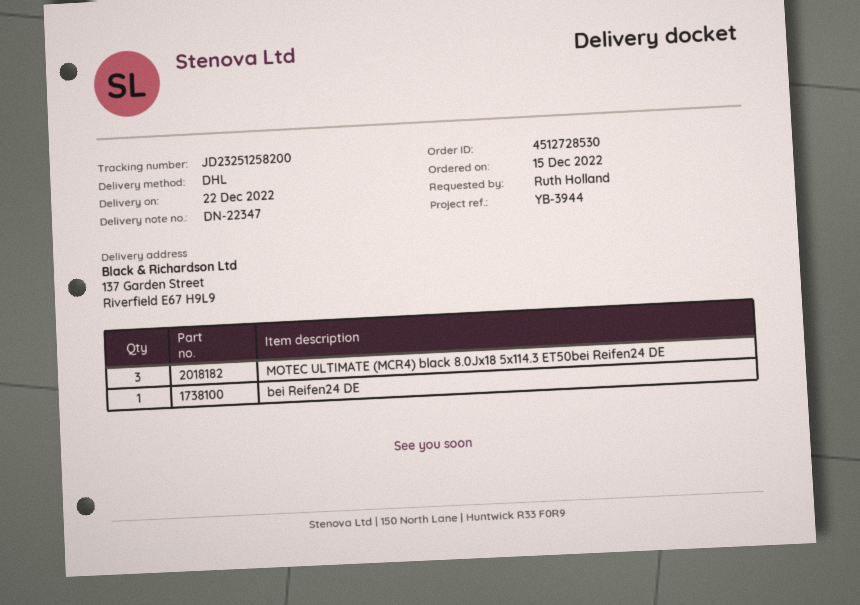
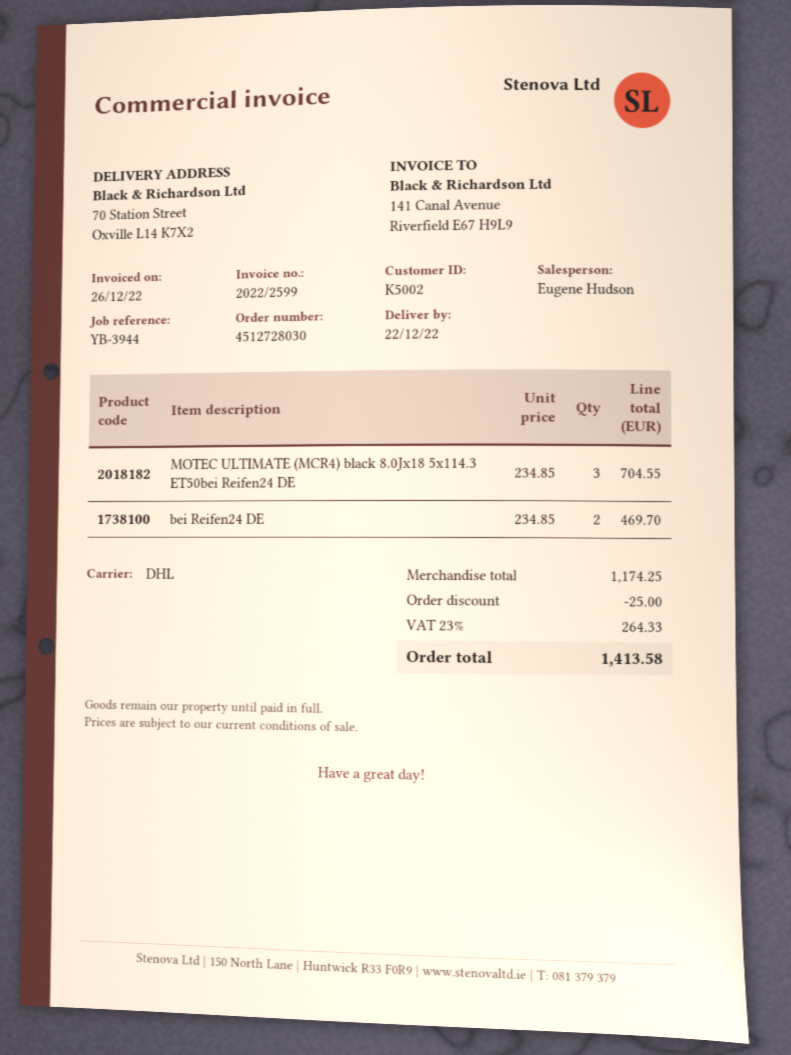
order number: 4512728530 -> 4512728030
ship to: 137 Garden Street, Riverfield E67 H9L9 -> 70 Station Street, Oxville L14 K7X2
bei Reifen24 DE: 1 -> 2

